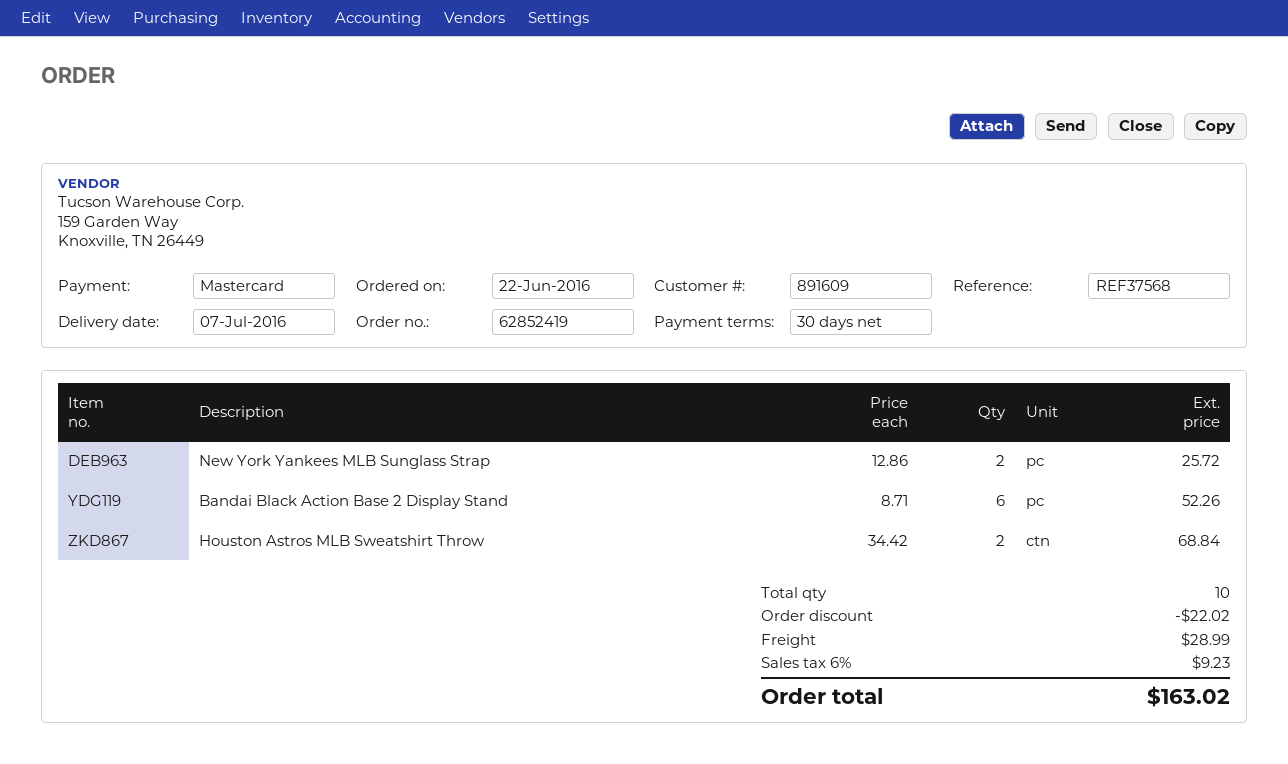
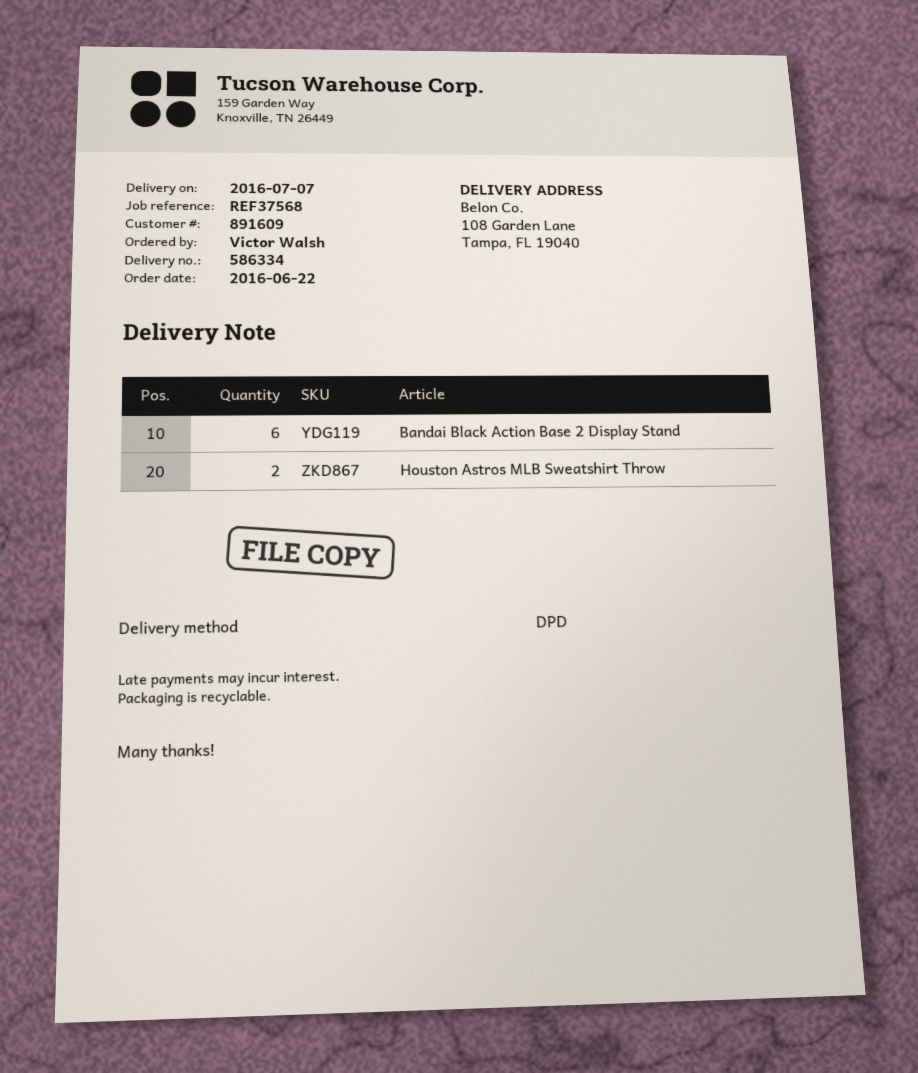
New York Yankees MLB Sunglass Strap: 2 -> none

